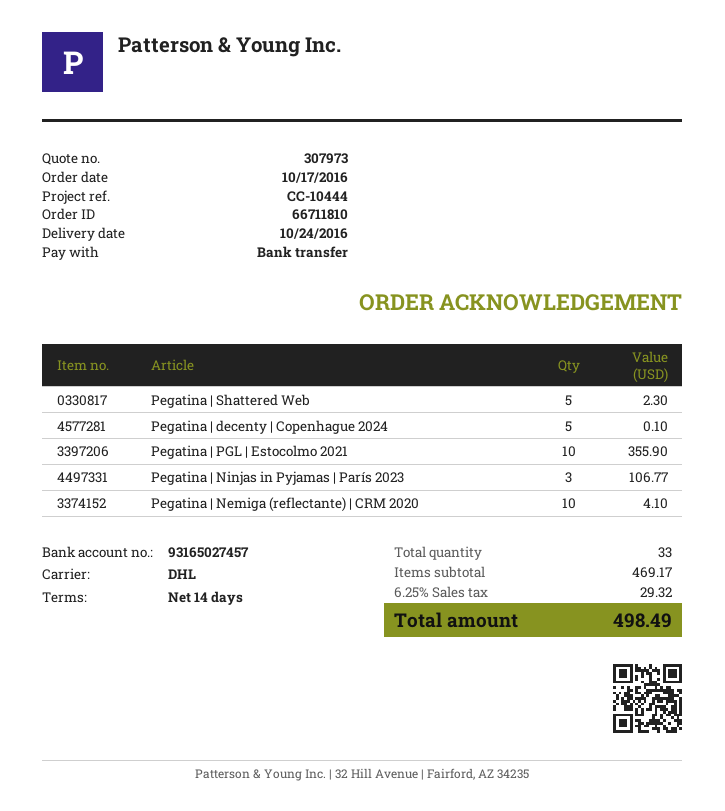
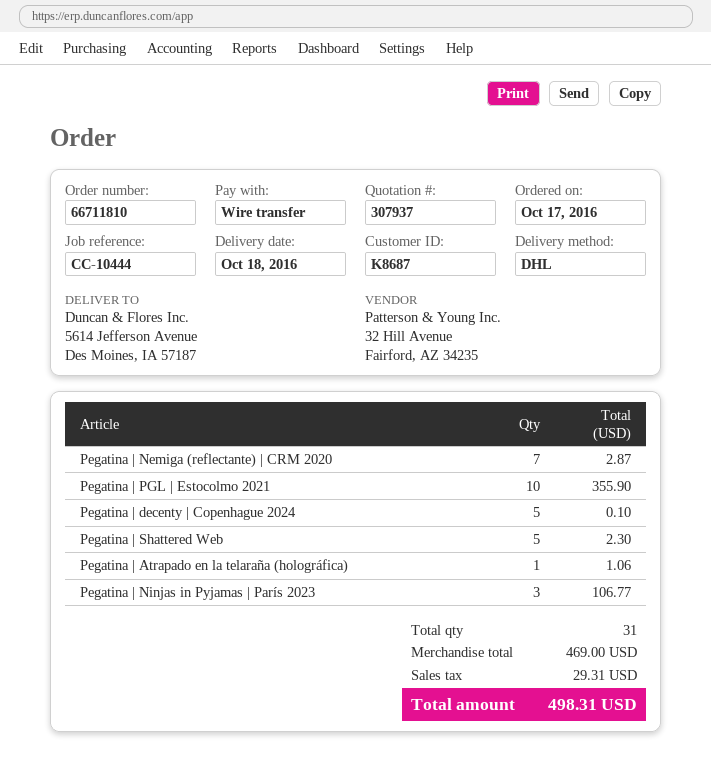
quote number: 307973 -> 307937
delivery date: 2016-10-24 -> 2016-10-18
Pegatina | Nemiga (reflectante) | CRM 2020: 10 for 4.10 -> 7 for 2.87
Pegatina | Atrapado en la telaraña (holográfica): none -> 1 for 1.06
total quantity: 33 -> 31
subtotal: 469.17 -> 469.00
tax: 29.32 -> 29.31
total: 498.49 -> 498.31

